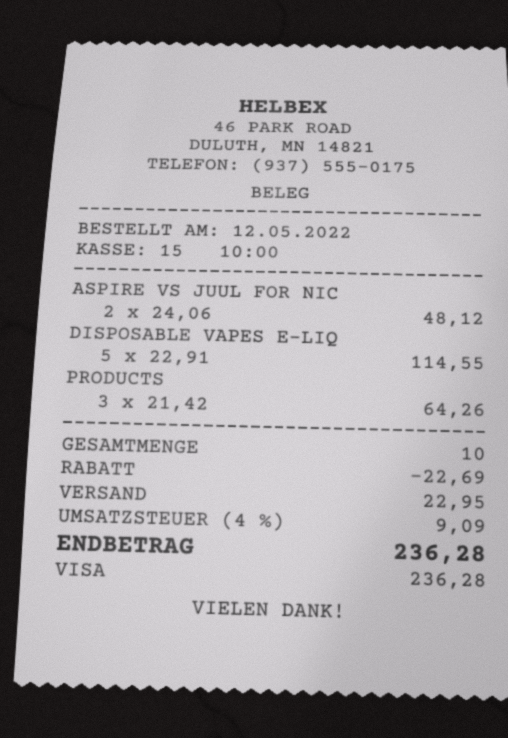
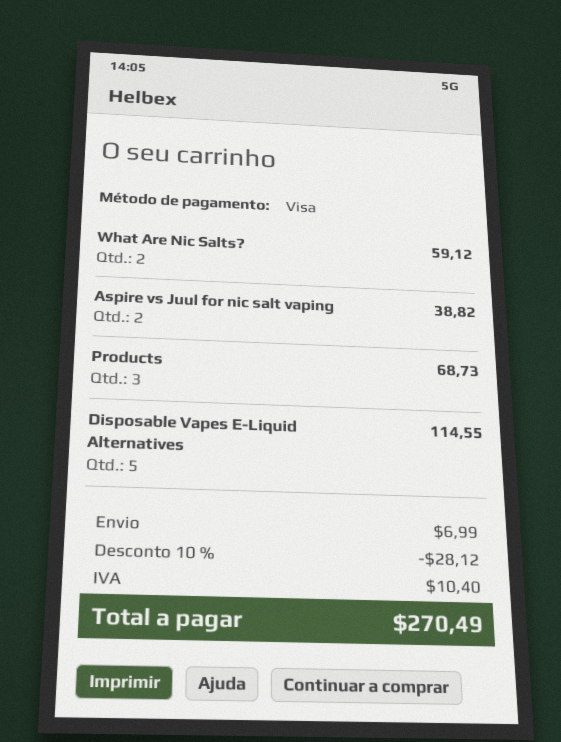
ASPIRE VS JUUL FOR NIC: 2 for 48.12 -> 2 for 38.82
PRODUCTS: 3 for 64.26 -> 3 for 68.73
What Are Nic Salts?: none -> 2 for 59.12
discount: 22.69 -> 28.12
shipping: 22.95 -> 6.99
tax: 9.09 -> 10.40
total: 236.28 -> 270.49

